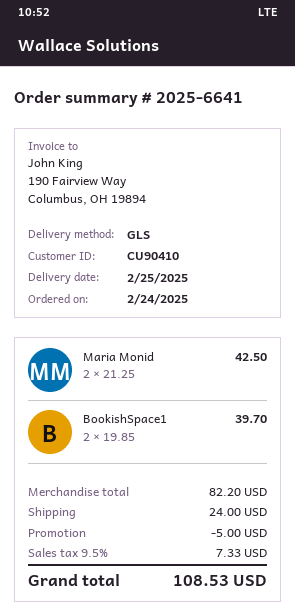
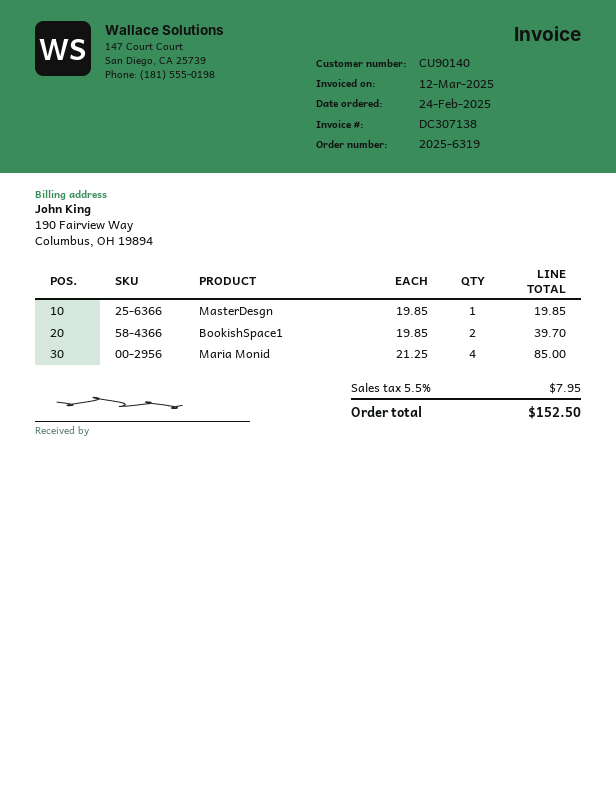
order number: 2025-6641 -> 2025-6319
customer number: CU90410 -> CU90140
Maria Monid: 2 x 21.25 = 42.50 -> 4 x 21.25 = 85.00
MasterDesgn: none -> 1 x 19.85 = 19.85
discount: 5.00 -> none
shipping: 24.00 -> none
tax: 9.5% = 7.33 -> 5.5% = 7.95
total: 108.53 -> 152.50

